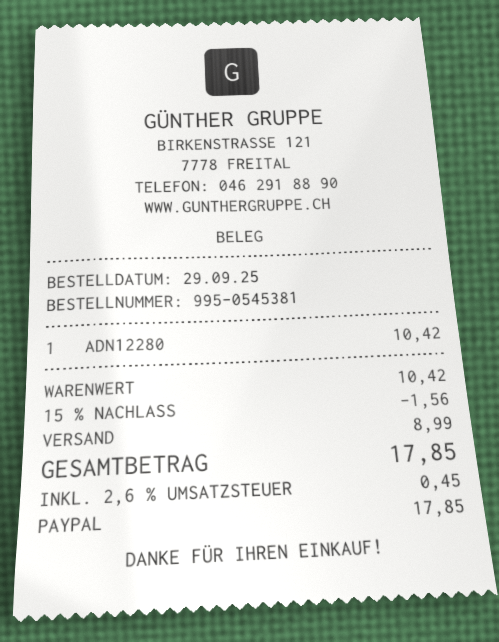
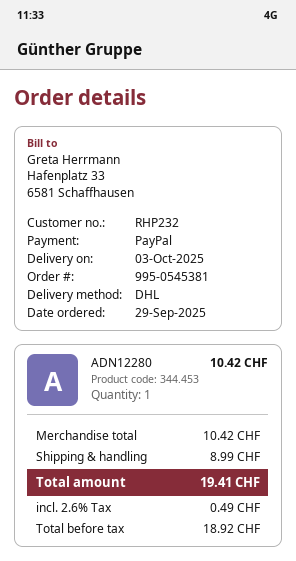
discount: 15% = 1.56 -> none
tax: 2.6% = 0.45 -> 2.6% = 0.49
total: 17.85 -> 19.41

